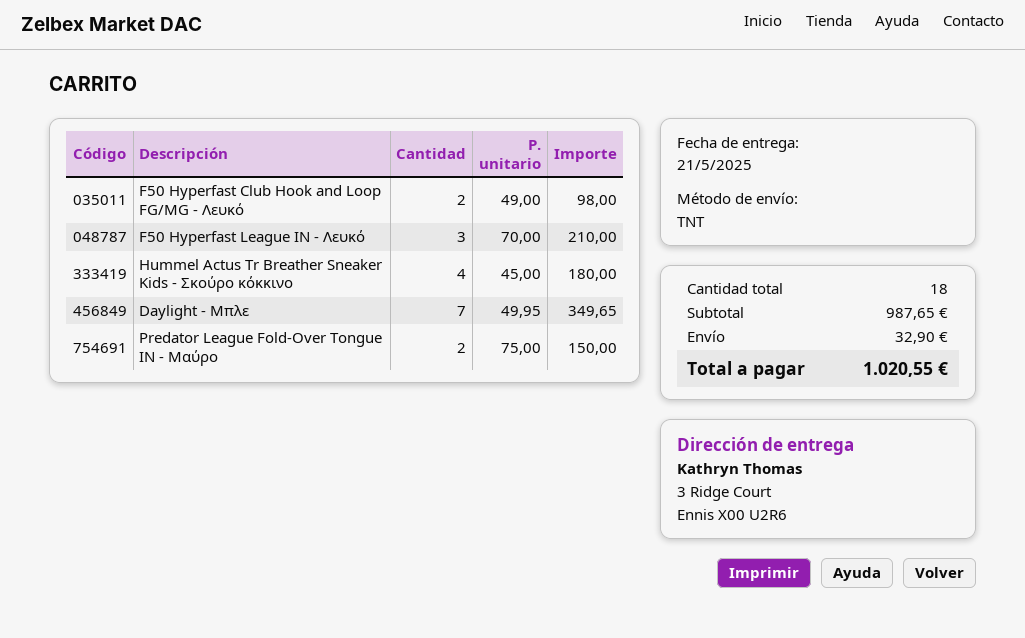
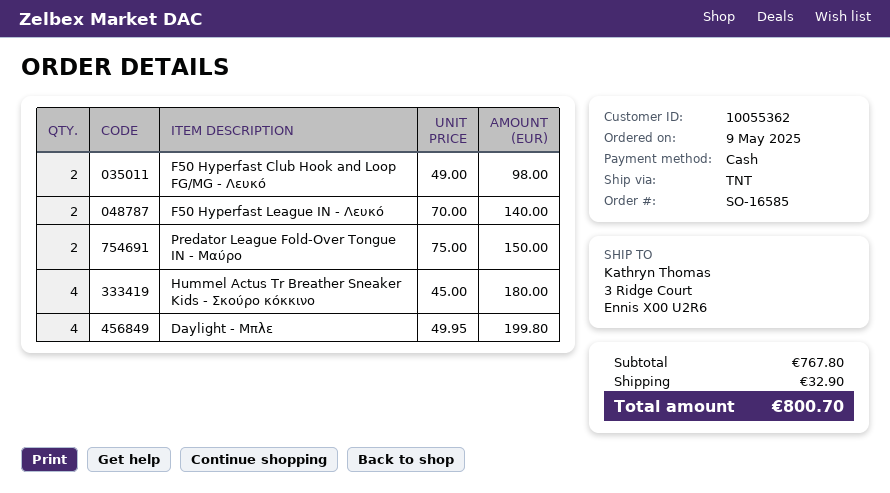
F50 Hyperfast League IN - Λευκό: 3 x 70.00 = 210.00 -> 2 x 70.00 = 140.00
Daylight - Μπλε: 7 x 49.95 = 349.65 -> 4 x 49.95 = 199.80
subtotal: 987.65 -> 767.80
total: 1020.55 -> 800.70

